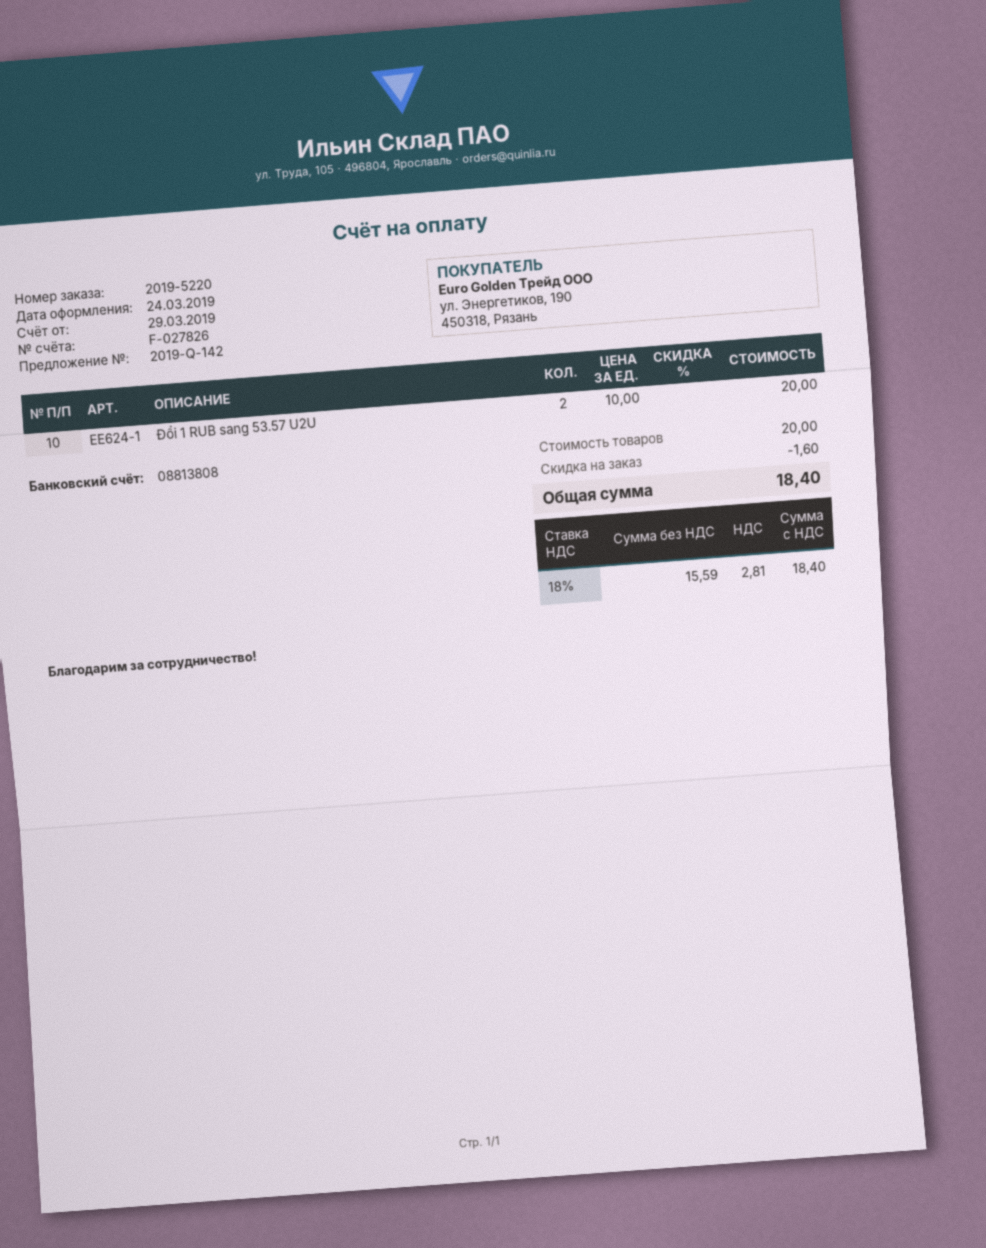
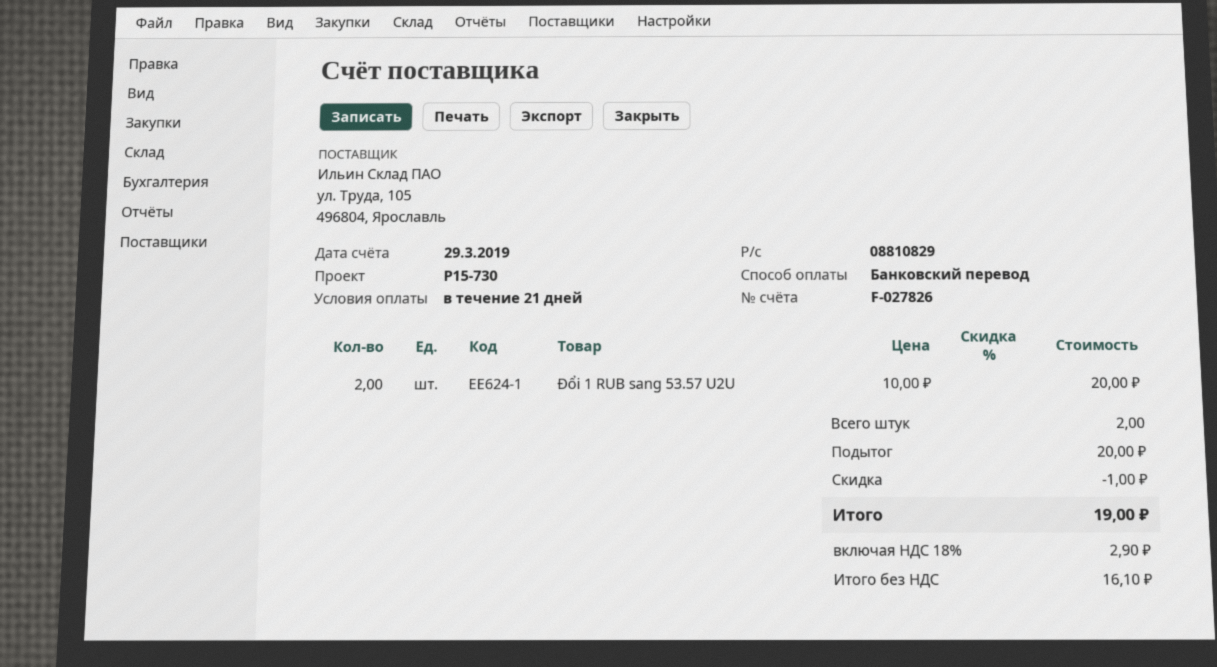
bank account: 08813808 -> 08810829
discount: 1.60 -> 1.00
net: 15.59 -> 16.10
tax: 18% = 2.81 -> 18% = 2.90
total: 18.40 -> 19.00

